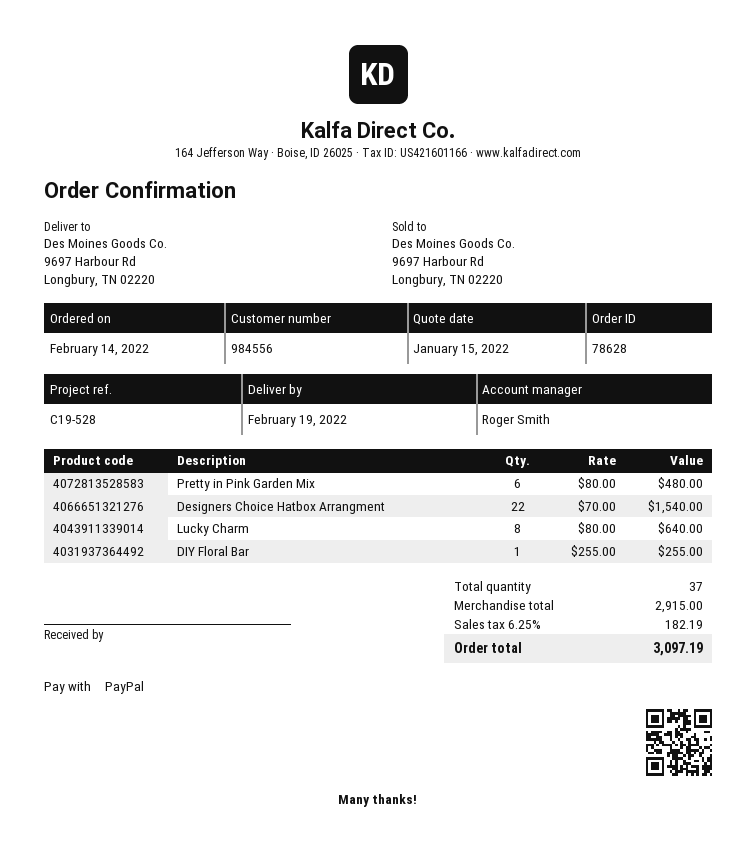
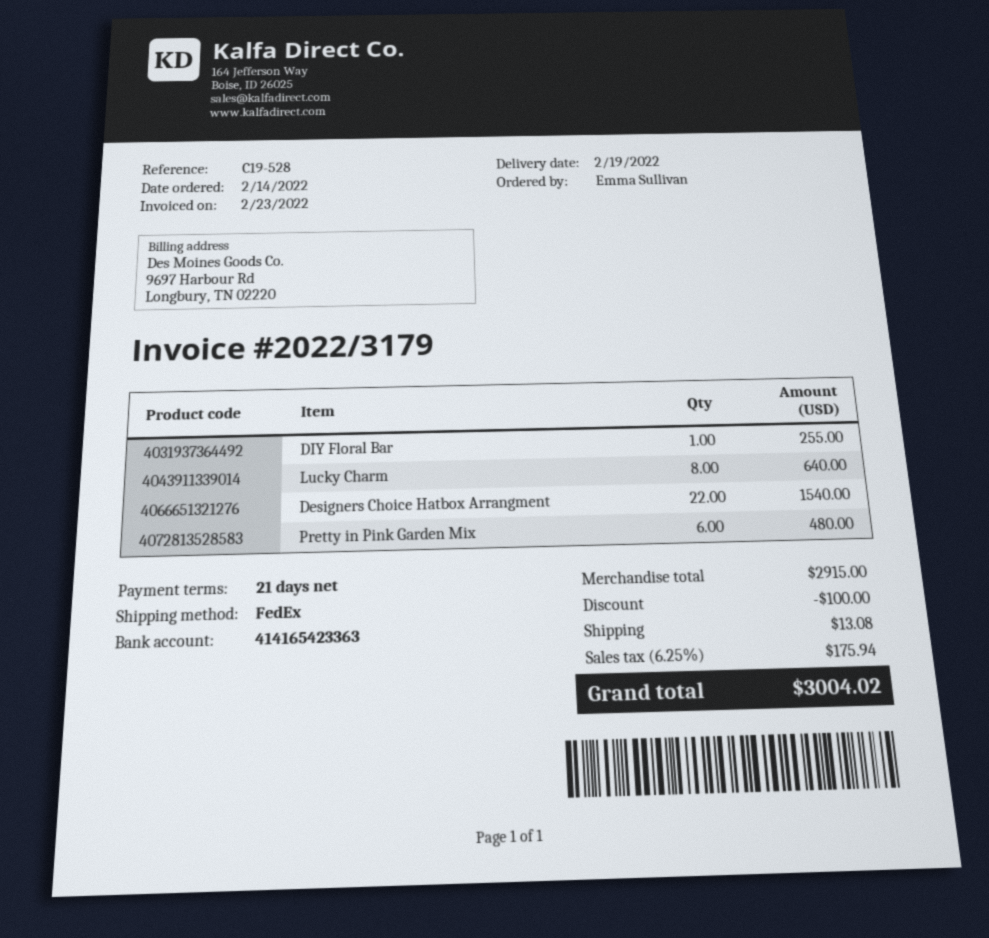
discount: none -> 100.00
shipping: none -> 13.08
tax: 6.25% = 182.19 -> 6.25% = 175.94
total: 3097.19 -> 3004.02

